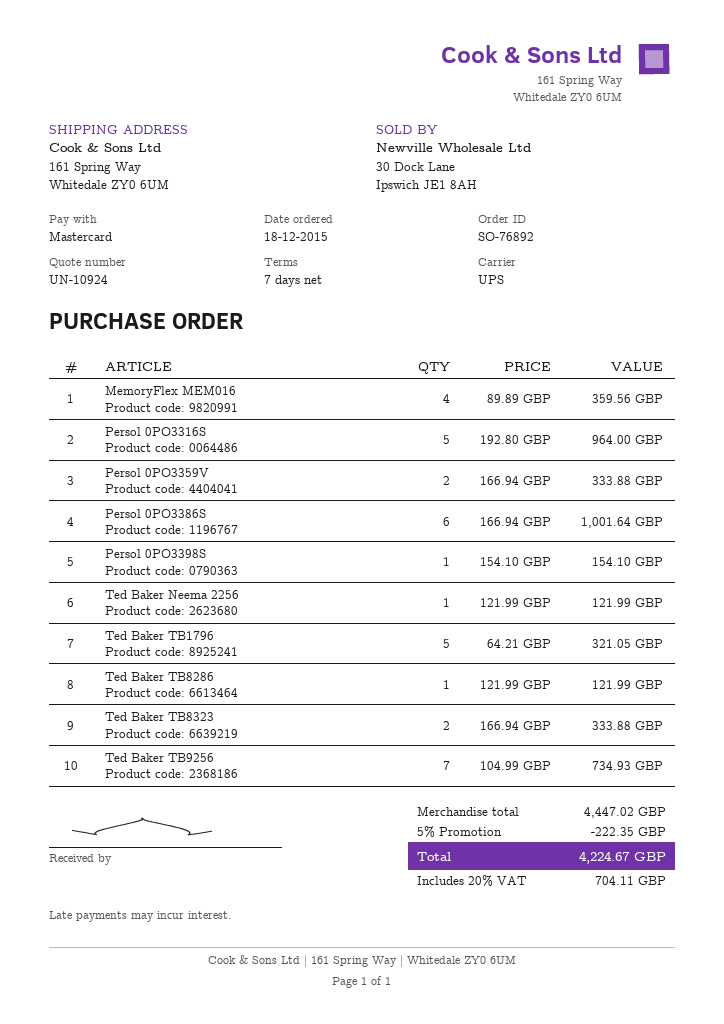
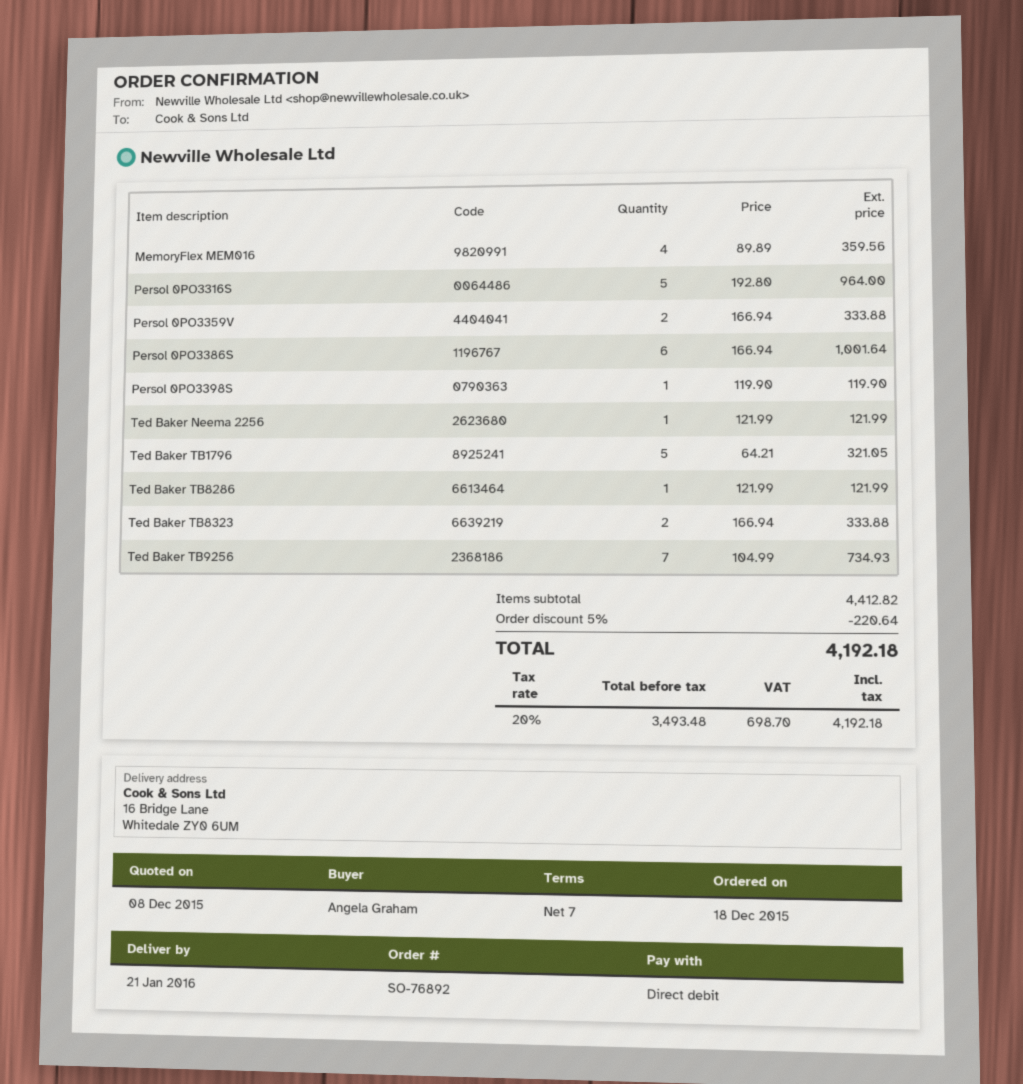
payment method: Mastercard -> direct debit
ship to: 161 Spring Way, Whitedale ZY0 6UM -> 16 Bridge Lane, Whitedale ZY0 6UM
Persol 0PO3398S: 1 x 154.10 = 154.10 -> 1 x 119.90 = 119.90
subtotal: 4447.02 -> 4412.82
discount: 5% = 222.35 -> 5% = 220.64
tax: 20% = 704.11 -> 20% = 698.70
total: 4224.67 -> 4192.18

